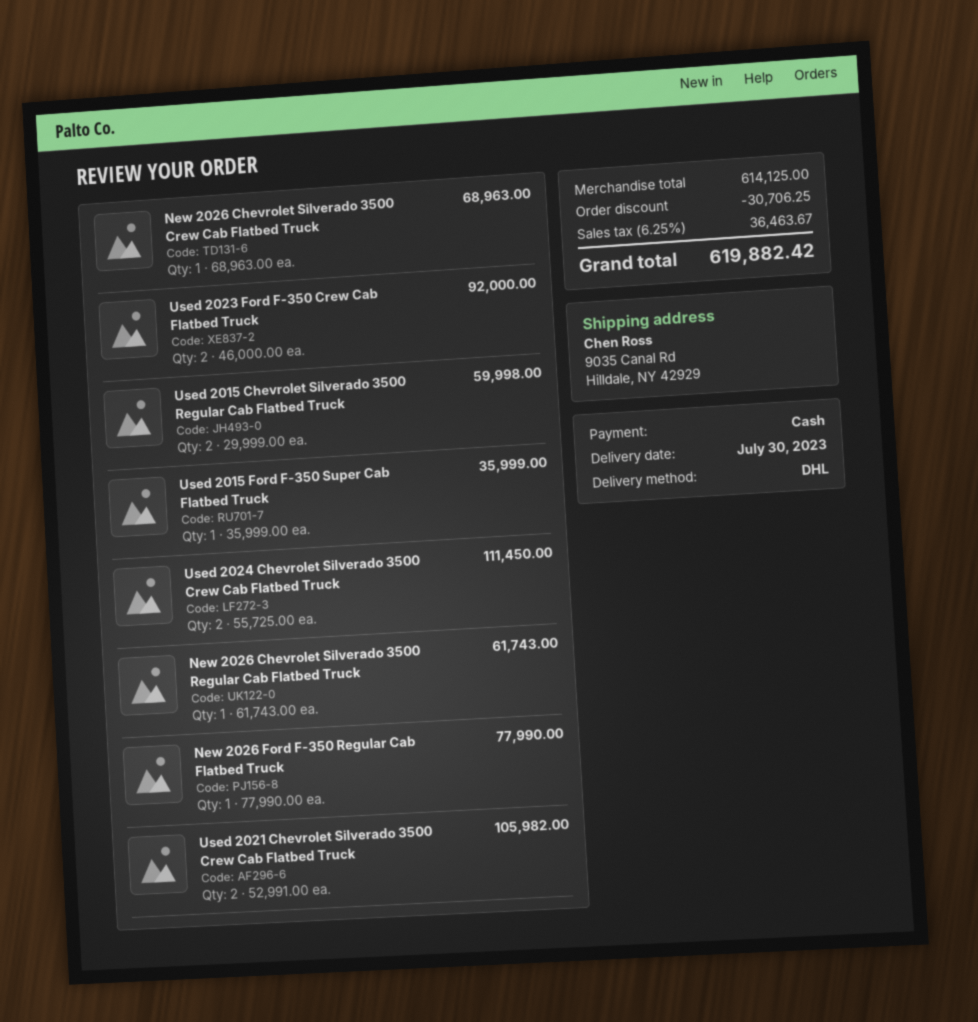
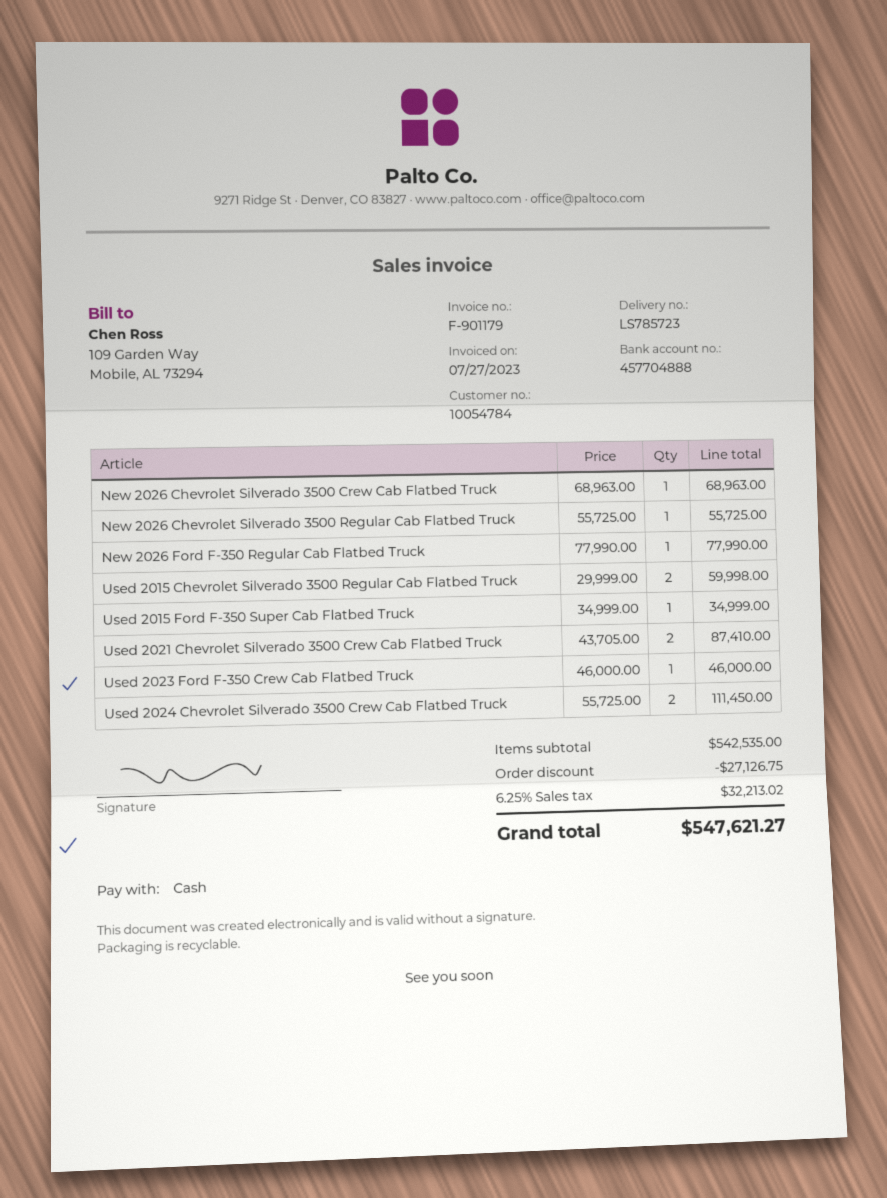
Used 2023 Ford F-350 Crew Cab Flatbed Truck: 2 x 46000.00 = 92000.00 -> 1 x 46000.00 = 46000.00
Used 2015 Ford F-350 Super Cab Flatbed Truck: 1 x 35999.00 = 35999.00 -> 1 x 34999.00 = 34999.00
New 2026 Chevrolet Silverado 3500 Regular Cab Flatbed Truck: 1 x 61743.00 = 61743.00 -> 1 x 55725.00 = 55725.00
Used 2021 Chevrolet Silverado 3500 Crew Cab Flatbed Truck: 2 x 52991.00 = 105982.00 -> 2 x 43705.00 = 87410.00
subtotal: 614125.00 -> 542535.00
discount: 30706.25 -> 27126.75
tax: 6.25% = 36463.67 -> 6.25% = 32213.02
total: 619882.42 -> 547621.27

